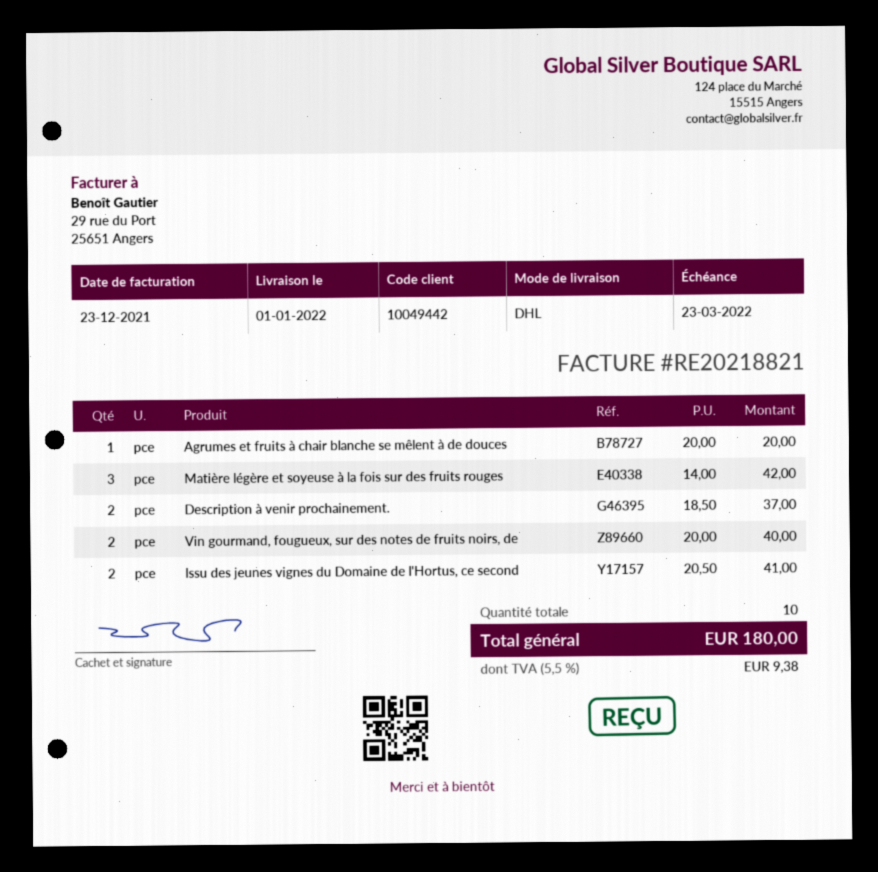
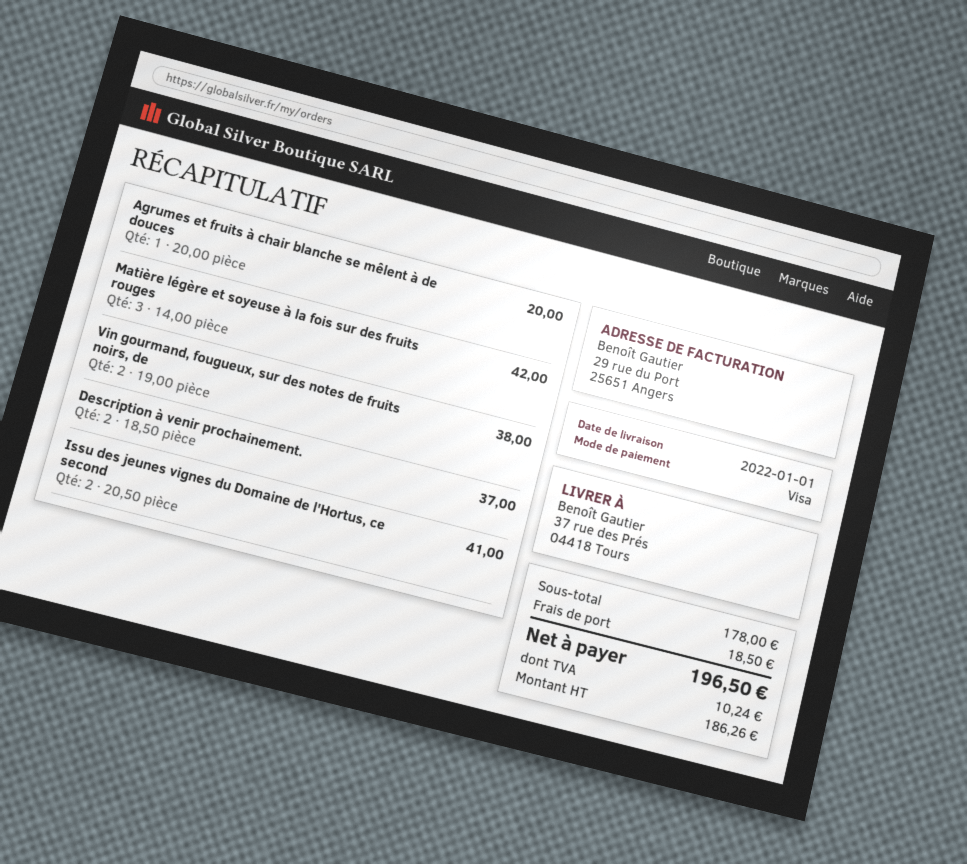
Vin gourmand, fougueux, sur des notes de fruits noirs, de: 2 x 20.00 = 40.00 -> 2 x 19.00 = 38.00
shipping: none -> 18.50
tax: 9.38 -> 10.24
total: 180.00 -> 196.50

